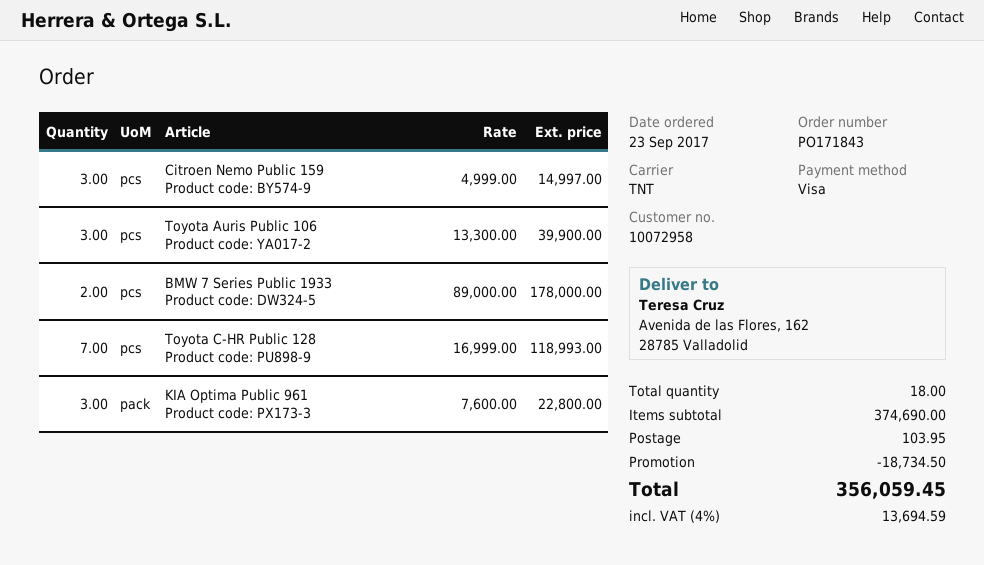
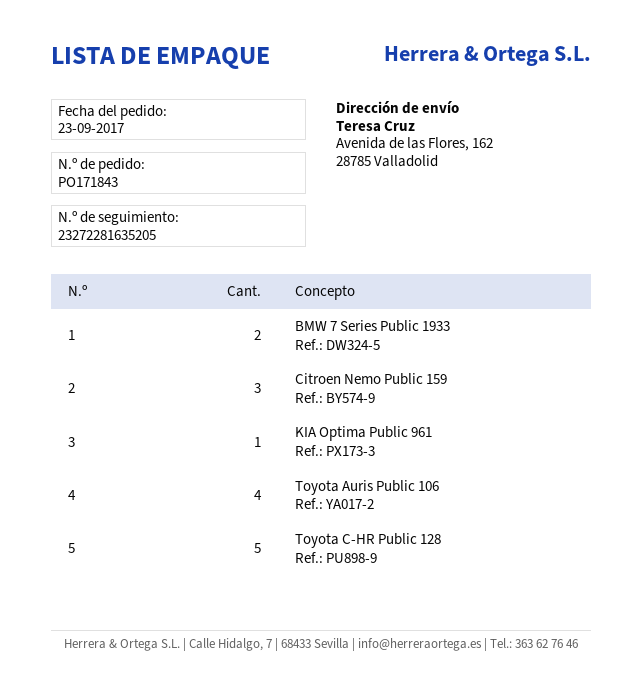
Toyota Auris Public 106: 3 -> 4
Toyota C-HR Public 128: 7 -> 5
KIA Optima Public 961: 3 -> 1

